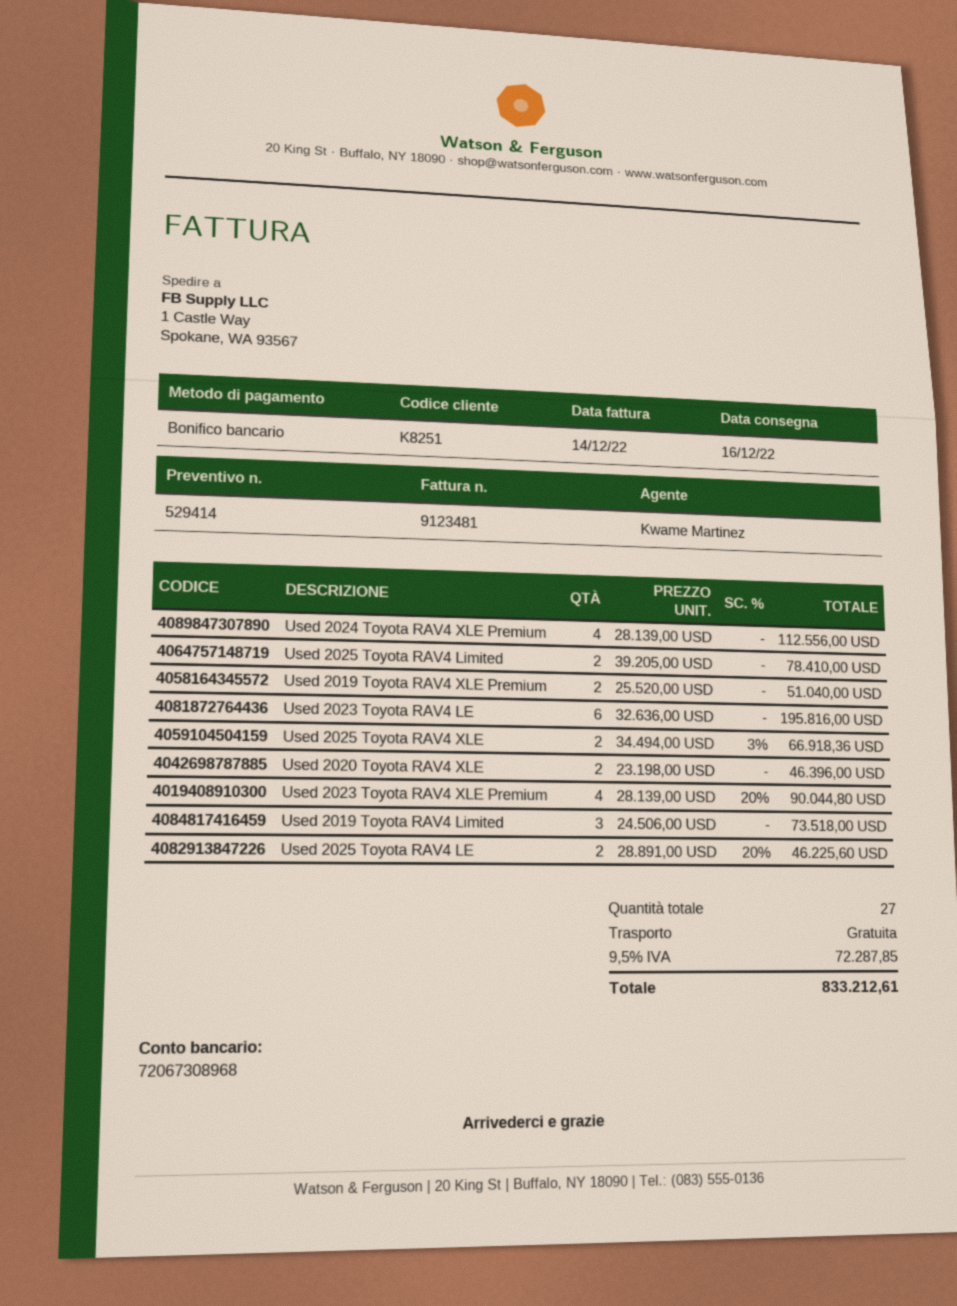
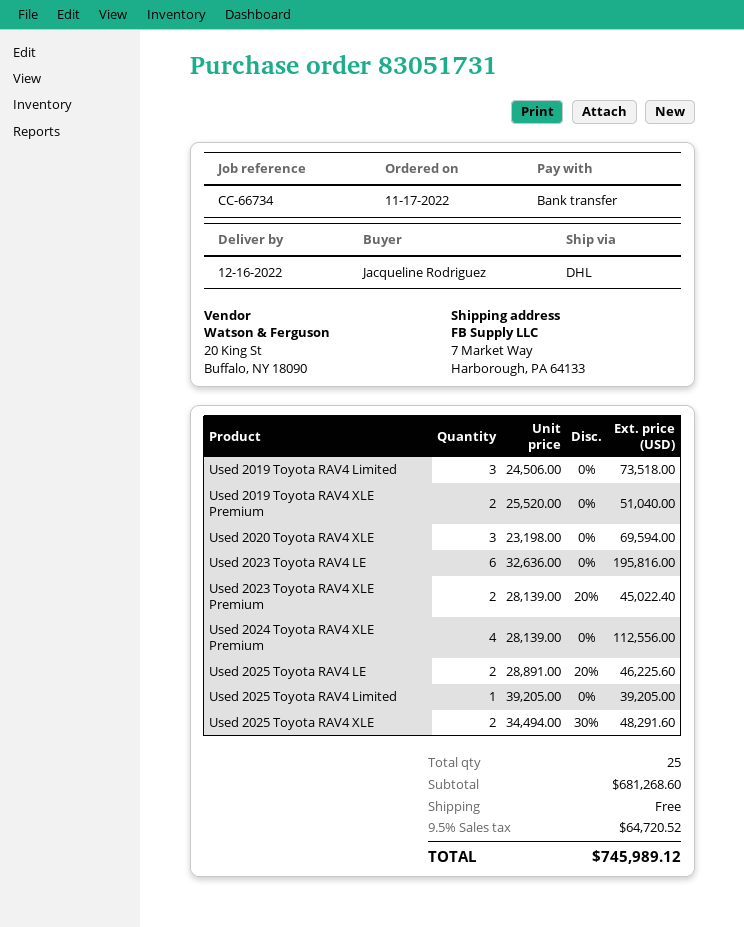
ship to: 1 Castle Way, Spokane, WA 93567 -> 7 Market Way, Harborough, PA 64133
Used 2025 Toyota RAV4 Limited: 2 x 39205.00 = 78410.00 -> 1 x 39205.00 = 39205.00
Used 2025 Toyota RAV4 XLE: 2 x 34494.00 - 3% = 66918.36 -> 2 x 34494.00 - 30% = 48291.60
Used 2020 Toyota RAV4 XLE: 2 x 23198.00 = 46396.00 -> 3 x 23198.00 = 69594.00
Used 2023 Toyota RAV4 XLE Premium: 4 x 28139.00 - 20% = 90044.80 -> 2 x 28139.00 - 20% = 45022.40
total quantity: 27 -> 25
tax: 9.5% = 72287.85 -> 9.5% = 64720.52
total: 833212.61 -> 745989.12

